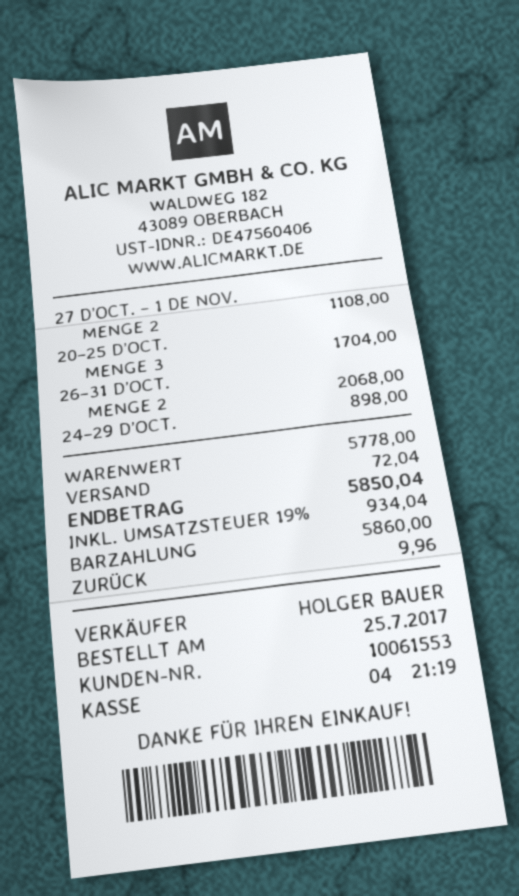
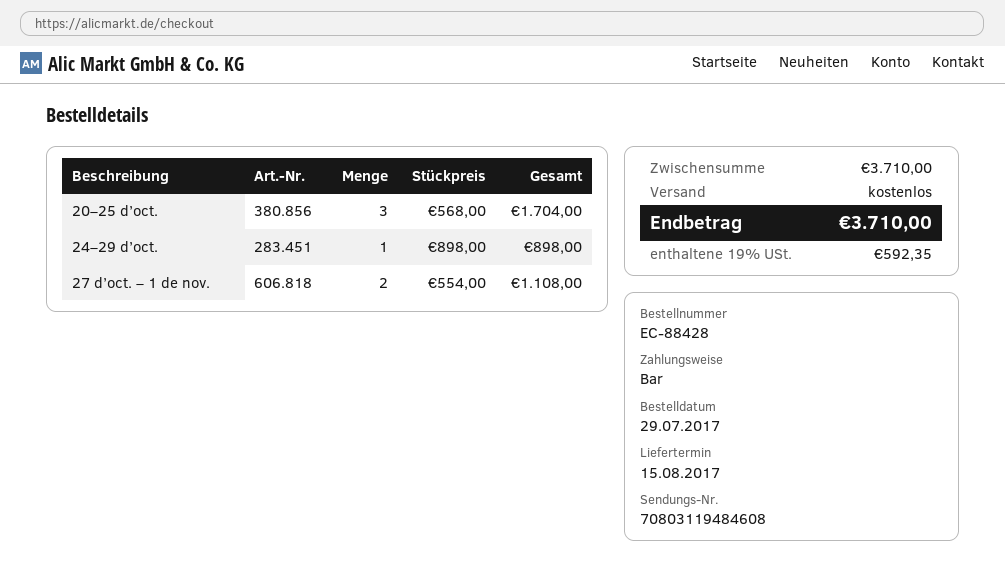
order date: 2017-07-25 -> 2017-07-29
26–31 D’OCT.: 2 for 2068.00 -> none
subtotal: 5778.00 -> 3710.00
shipping: 72.04 -> 0.00
tax: 19% = 934.04 -> 19% = 592.35
total: 5850.04 -> 3710.00

